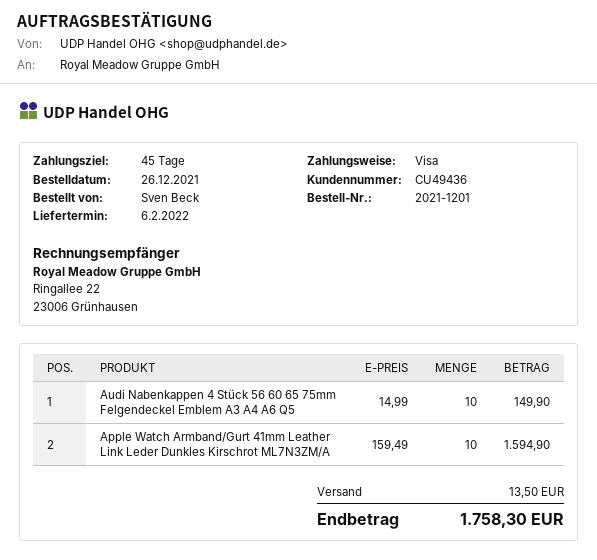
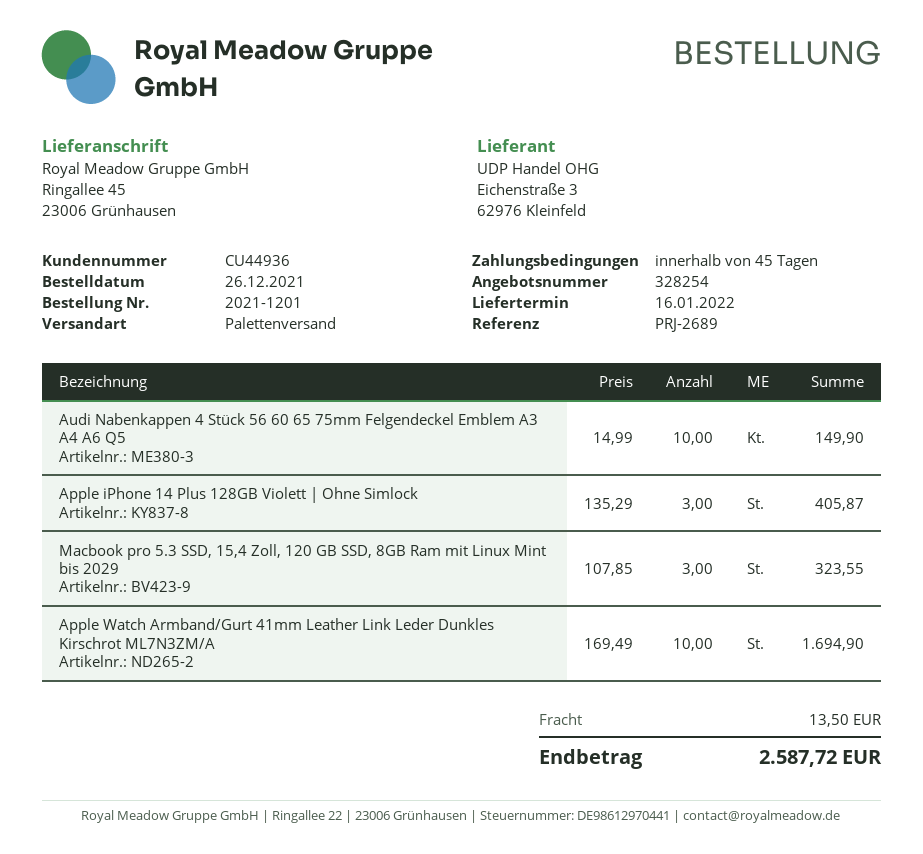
delivery date: 2022-02-06 -> 2022-01-16
customer number: CU49436 -> CU44936
Apple Watch Armband/Gurt 41mm Leather Link Leder Dunkles Kirschrot ML7N3ZM/A: 10 x 159.49 = 1594.90 -> 10 x 169.49 = 1694.90
Apple iPhone 14 Plus 128GB Violett | Ohne Simlock: none -> 3 x 135.29 = 405.87
Macbook pro 5.3 SSD, 15,4 Zoll, 120 GB SSD, 8GB Ram mit Linux Mint bis 2029: none -> 3 x 107.85 = 323.55
total: 1758.30 -> 2587.72

